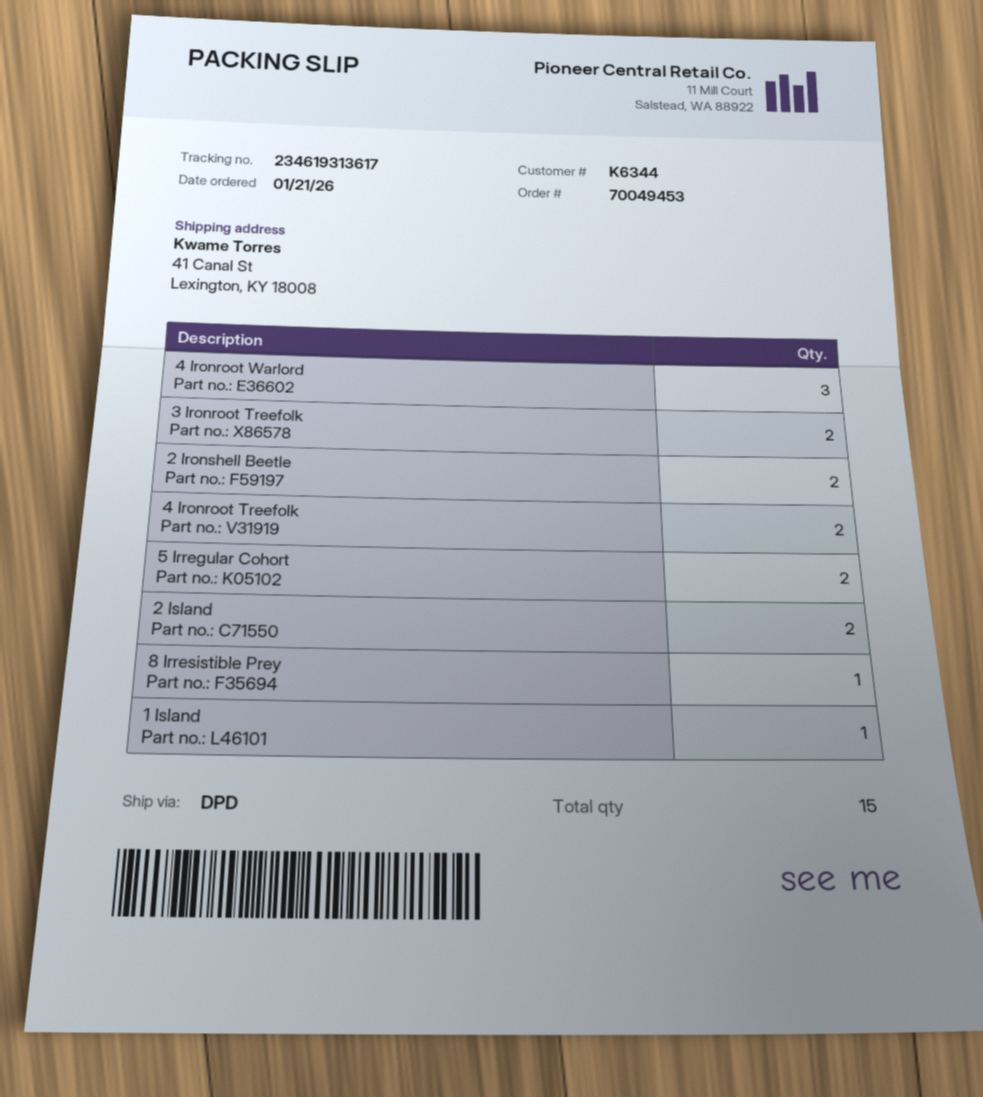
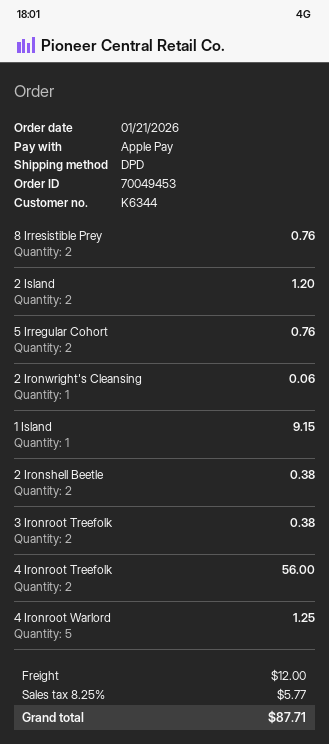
4 Ironroot Warlord: 3 -> 5
8 Irresistible Prey: 1 -> 2
2 Ironwright's Cleansing: none -> 1

